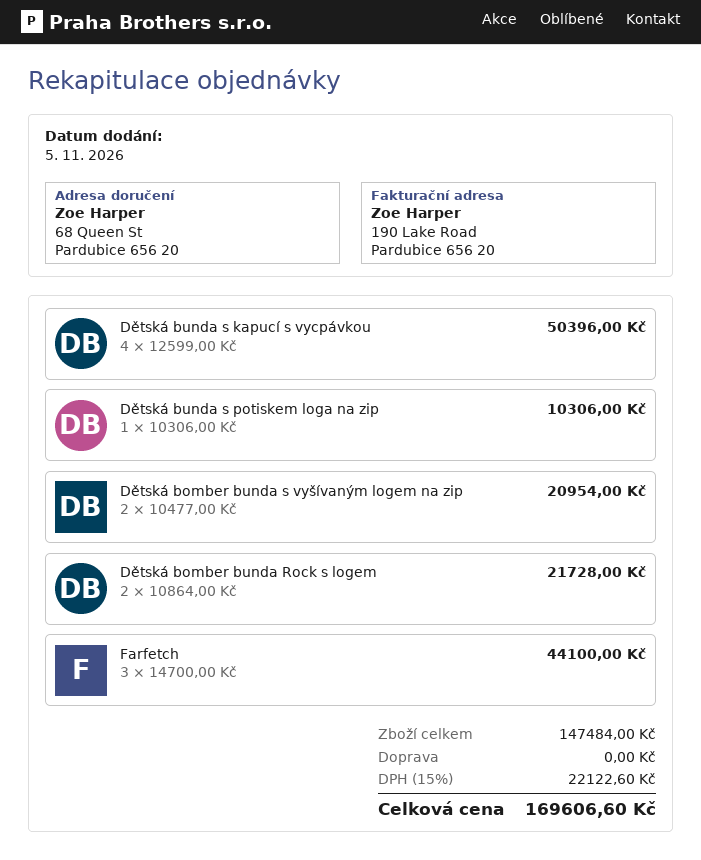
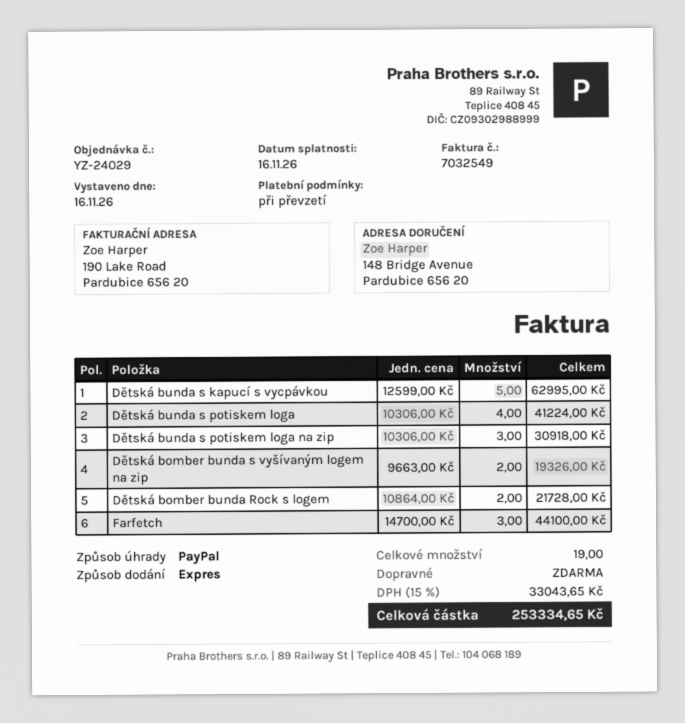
ship to: 68 Queen St, Pardubice 656 20 -> 148 Bridge Avenue, Pardubice 656 20
Dětská bunda s kapucí s vycpávkou: 4 x 12599.00 = 50396.00 -> 5 x 12599.00 = 62995.00
Dětská bunda s potiskem loga na zip: 1 x 10306.00 = 10306.00 -> 3 x 10306.00 = 30918.00
Dětská bomber bunda s vyšívaným logem na zip: 2 x 10477.00 = 20954.00 -> 2 x 9663.00 = 19326.00
Dětská bunda s potiskem loga: none -> 4 x 10306.00 = 41224.00
tax: 15% = 22122.60 -> 15% = 33043.65
total: 169606.60 -> 253334.65

